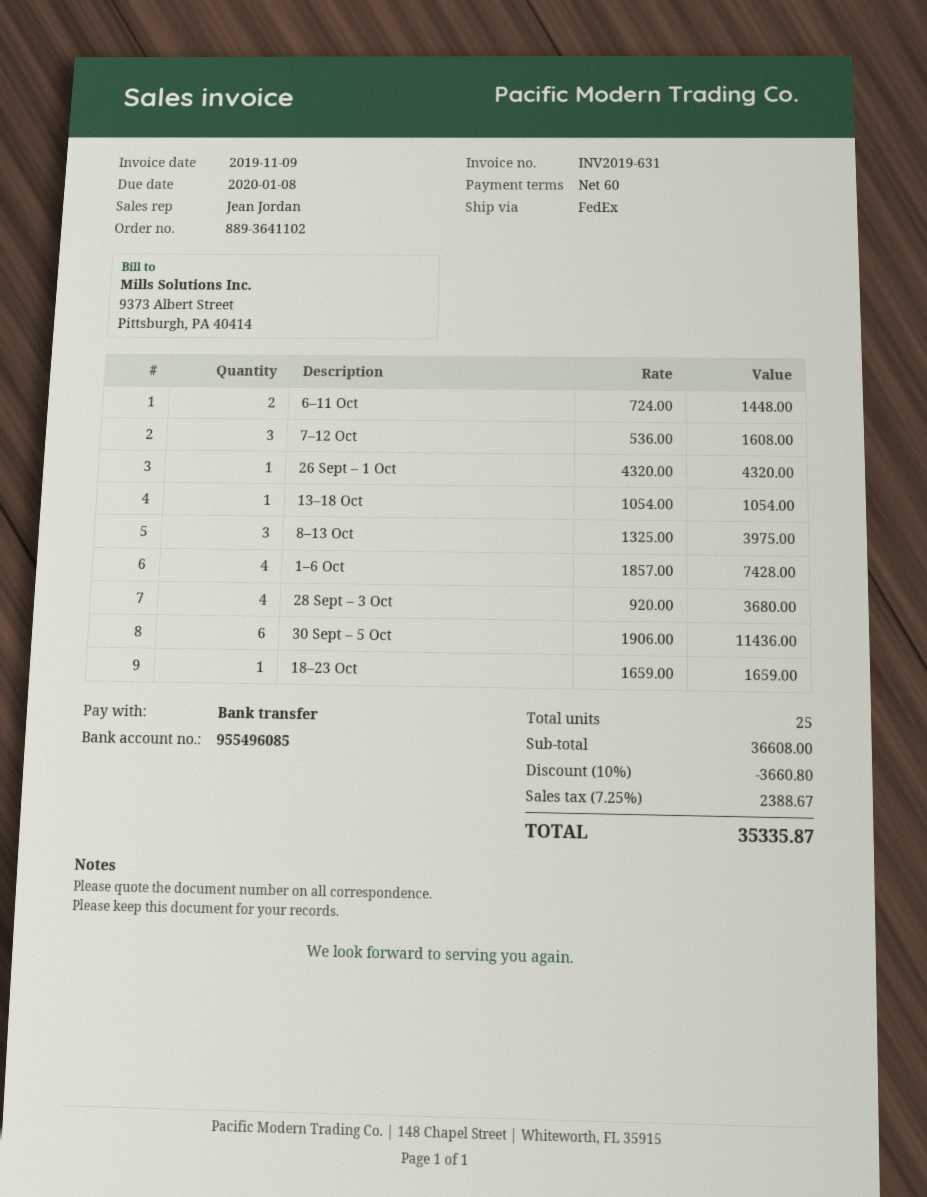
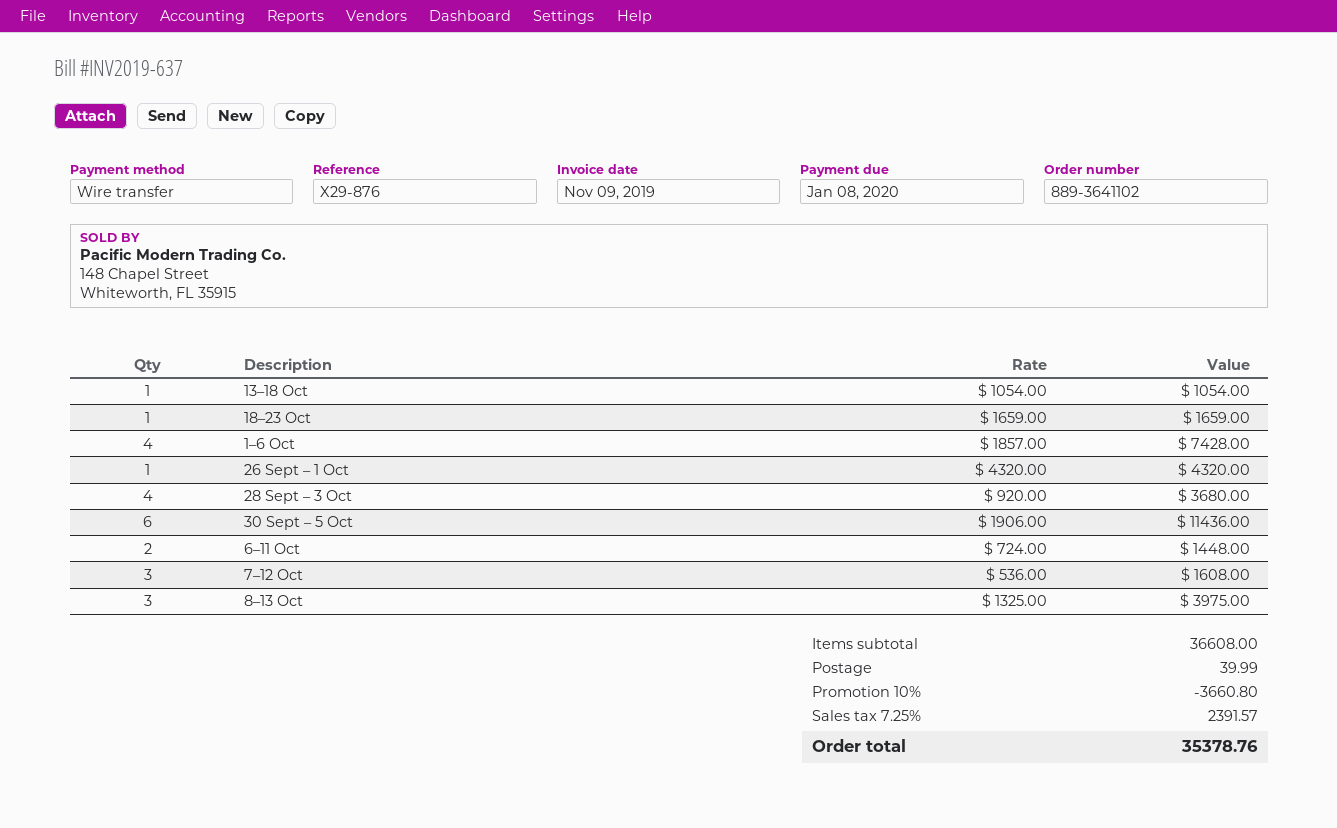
invoice number: INV2019-631 -> INV2019-637
shipping: none -> 39.99
tax: 7.25% = 2388.67 -> 7.25% = 2391.57
total: 35335.87 -> 35378.76

